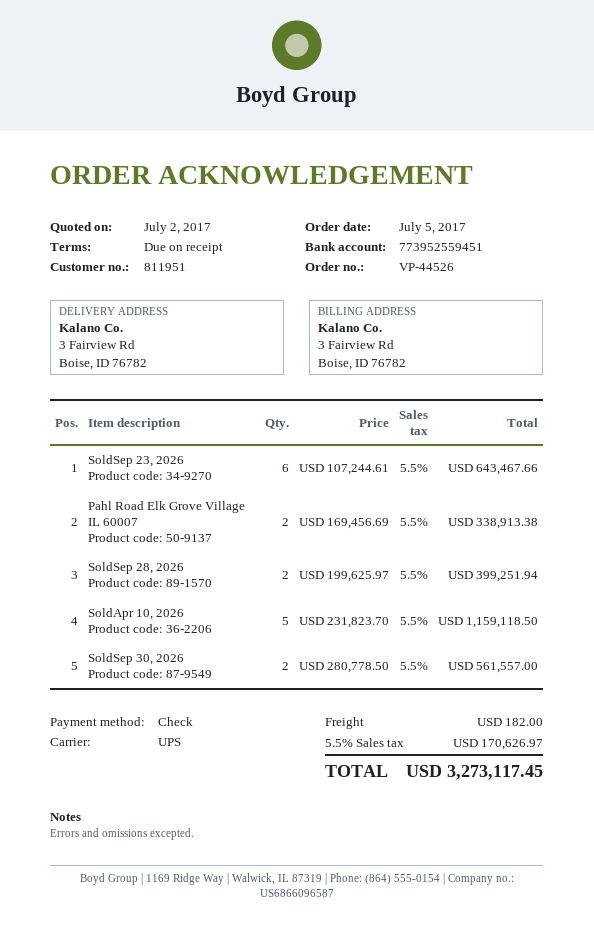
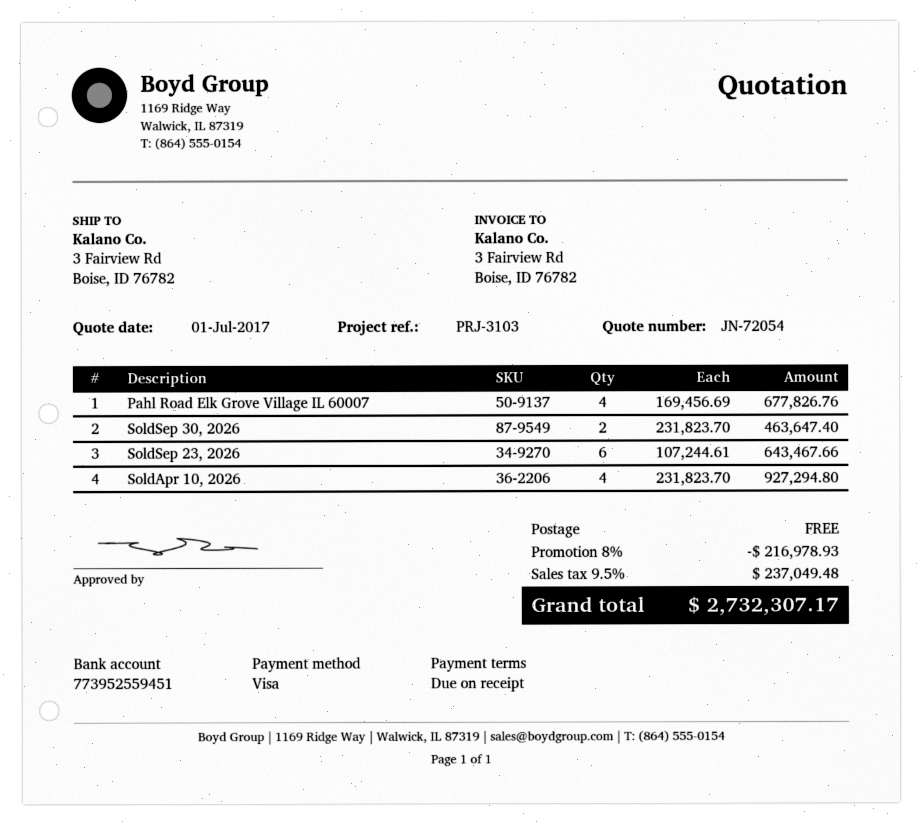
quote date: 2017-07-02 -> 2017-07-01
payment method: cheque -> Visa
Pahl Road Elk Grove Village IL 60007: 2 x 169456.69 = 338913.38 -> 4 x 169456.69 = 677826.76
SoldSep 28, 2026: 2 x 199625.97 = 399251.94 -> none
SoldApr 10, 2026: 5 x 231823.70 = 1159118.50 -> 4 x 231823.70 = 927294.80
SoldSep 30, 2026: 2 x 280778.50 = 561557.00 -> 2 x 231823.70 = 463647.40
discount: none -> 8% = 216978.93
shipping: 182.00 -> 0.00
tax: 5.5% = 170626.97 -> 9.5% = 237049.48
total: 3273117.45 -> 2732307.17

